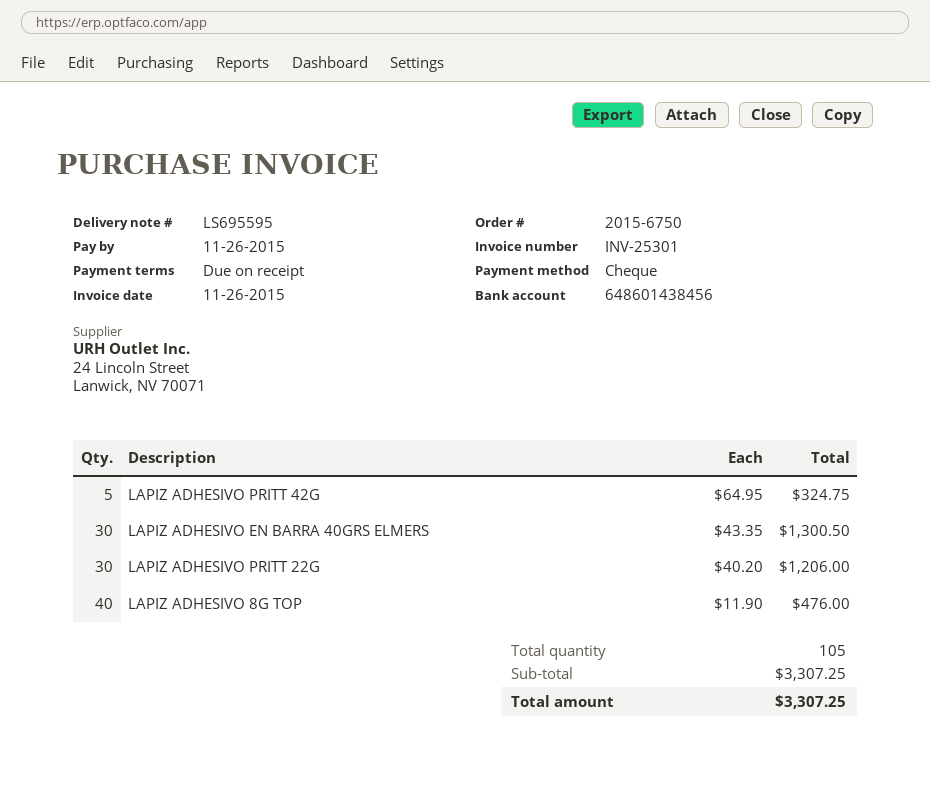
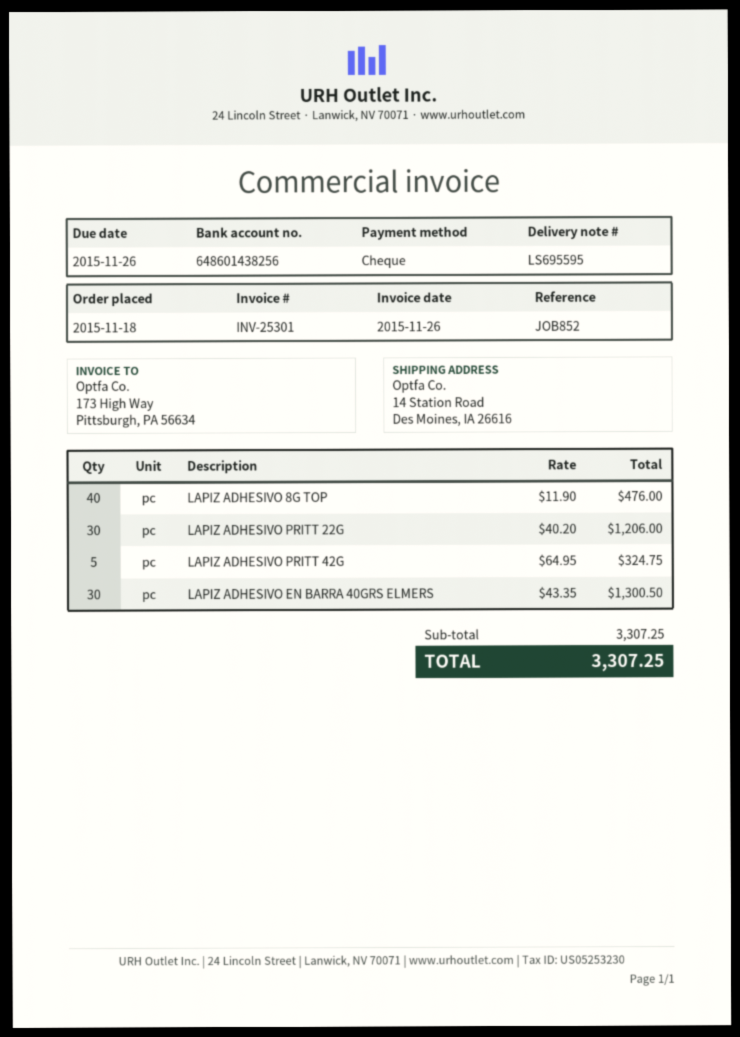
bank account: 648601438456 -> 648601438256

